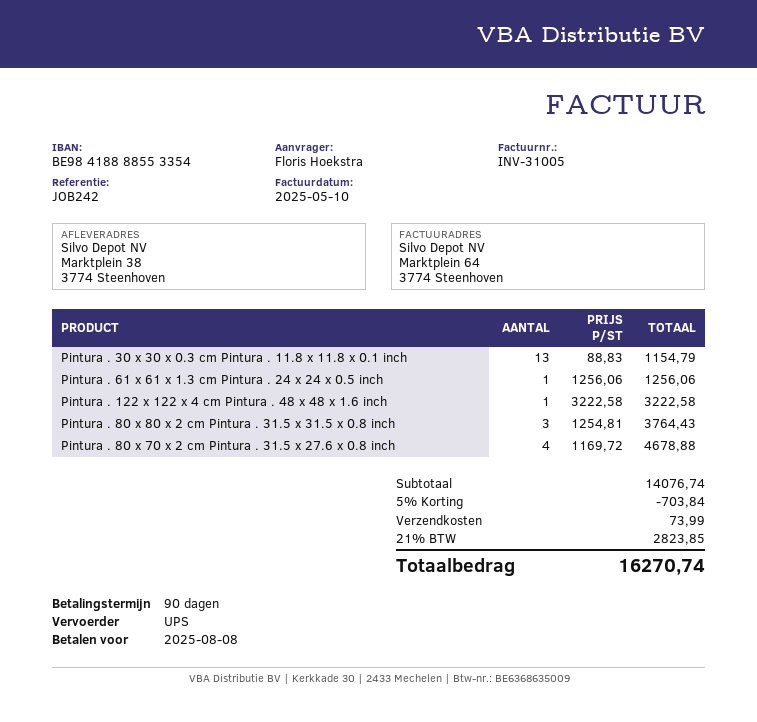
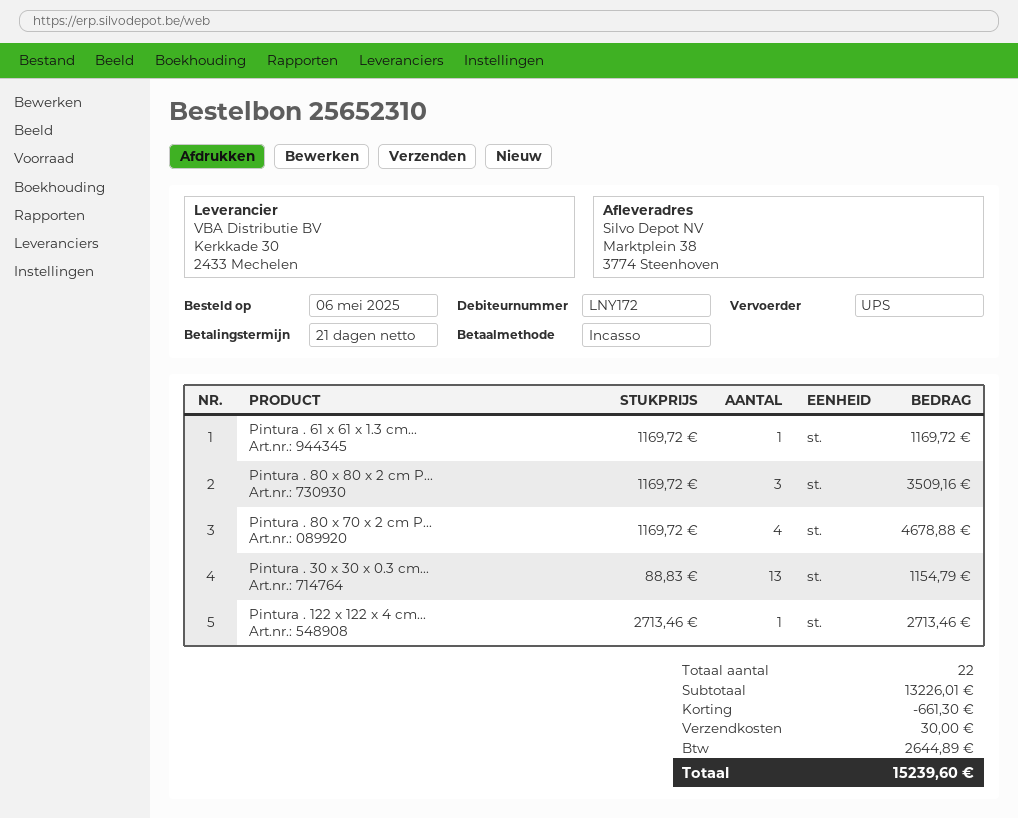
payment terms: 90 days -> 21 days
Pintura . 61 x 61 x 1.3 cm Pintura . 24 x 24 x 0.5 inch: 1 x 1256.06 = 1256.06 -> 1 x 1169.72 = 1169.72
Pintura . 122 x 122 x 4 cm Pintura . 48 x 48 x 1.6 inch: 1 x 3222.58 = 3222.58 -> 1 x 2713.46 = 2713.46
Pintura . 80 x 80 x 2 cm Pintura . 31.5 x 31.5 x 0.8 inch: 3 x 1254.81 = 3764.43 -> 3 x 1169.72 = 3509.16
subtotal: 14076.74 -> 13226.01
discount: 703.84 -> 661.30
shipping: 73.99 -> 30.00
tax: 2823.85 -> 2644.89
total: 16270.74 -> 15239.60

